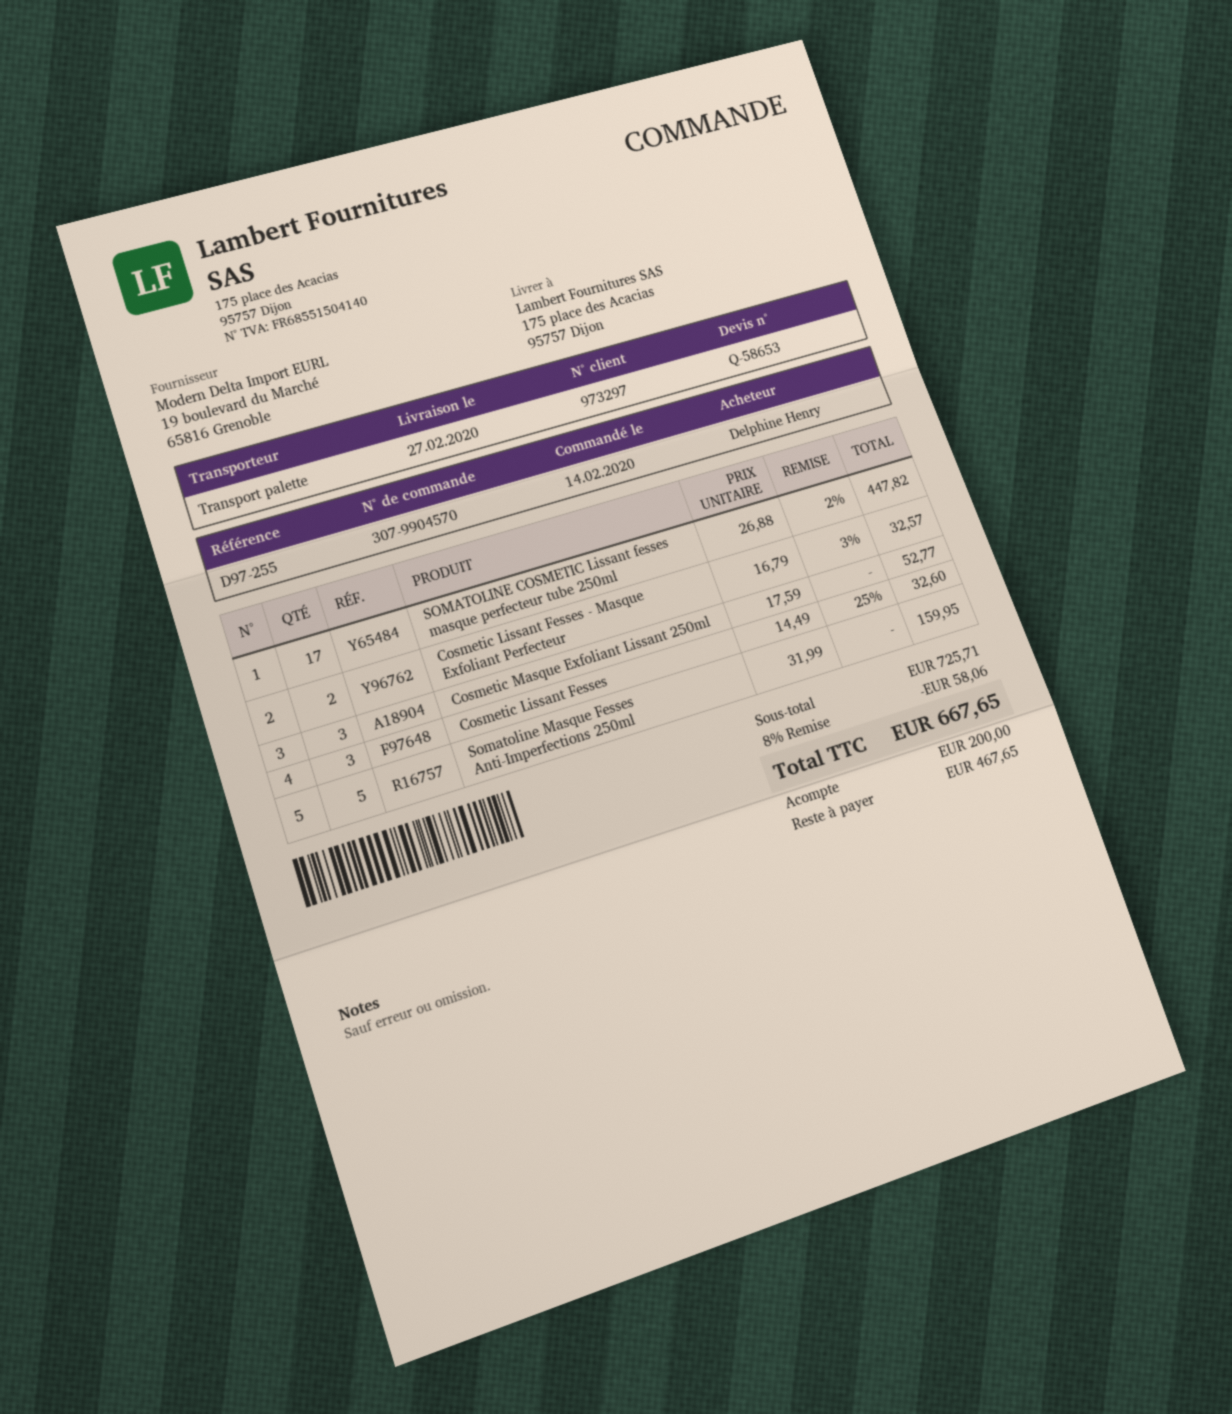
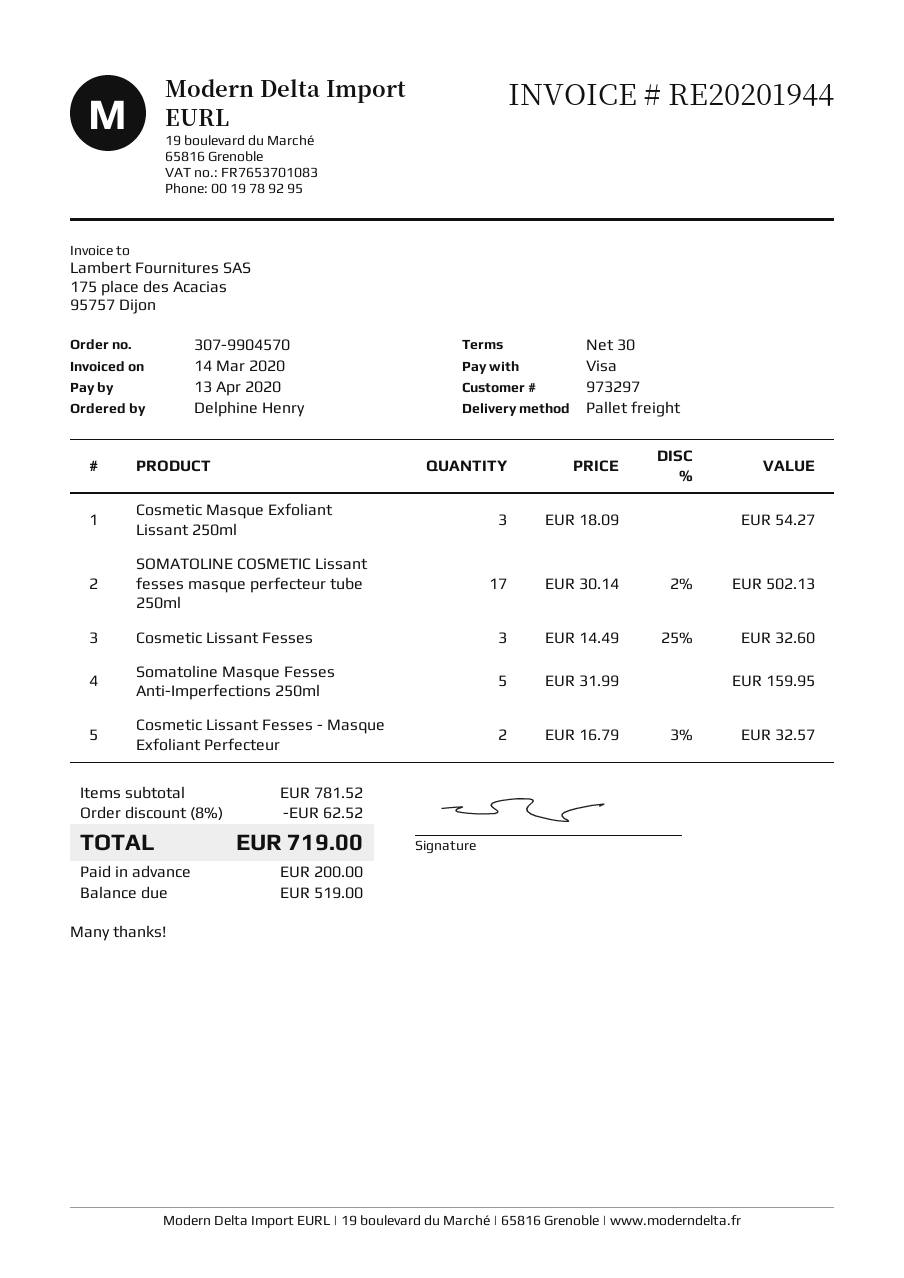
SOMATOLINE COSMETIC Lissant fesses masque perfecteur tube 250ml: 17 x 26.88 - 2% = 447.82 -> 17 x 30.14 - 2% = 502.13
Cosmetic Masque Exfoliant Lissant 250ml: 3 x 17.59 = 52.77 -> 3 x 18.09 = 54.27
subtotal: 725.71 -> 781.52
discount: 8% = 58.06 -> 8% = 62.52
total: 667.65 -> 719.00
balance: 467.65 -> 519.00

